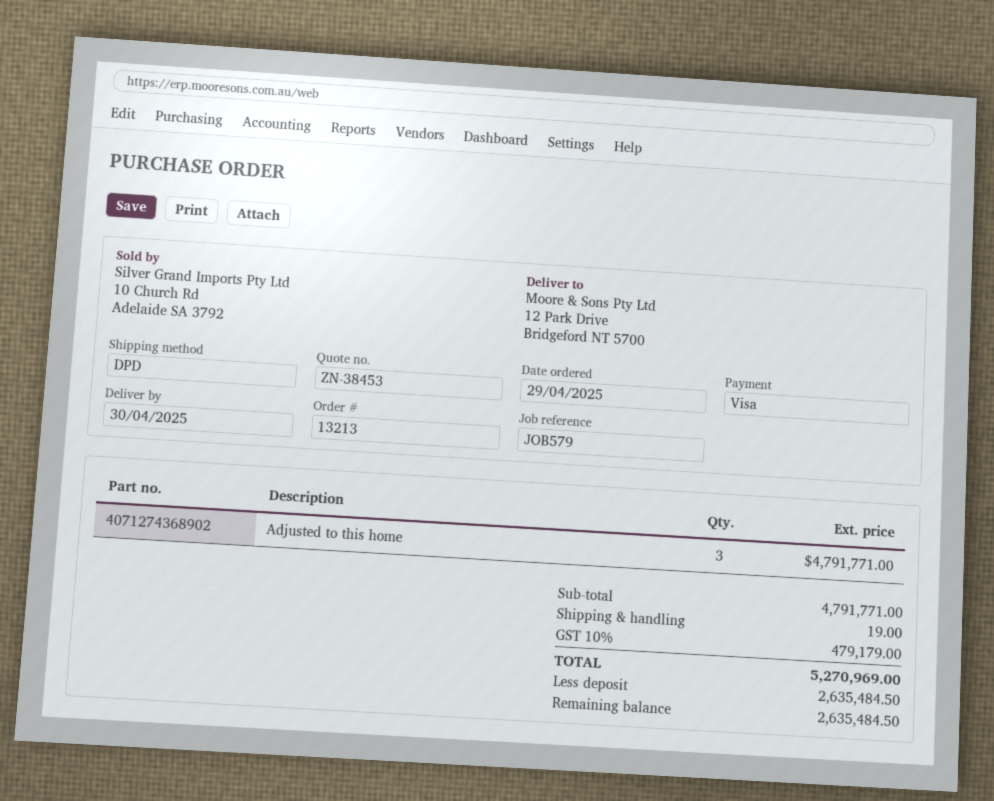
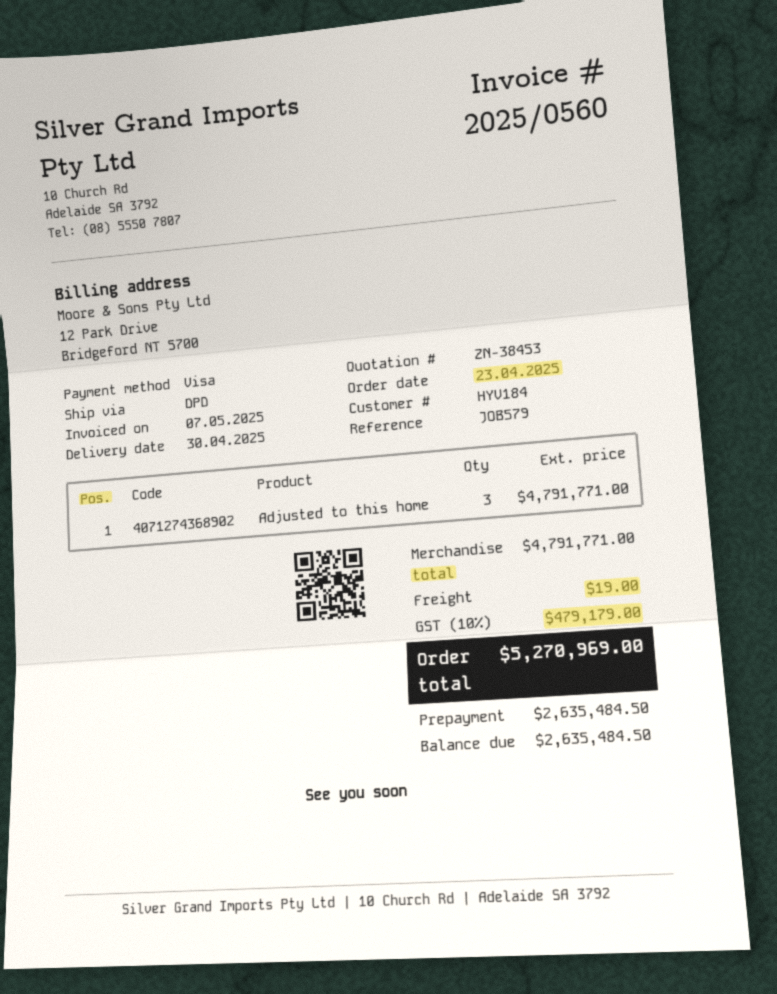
order date: 2025-04-29 -> 2025-04-23

